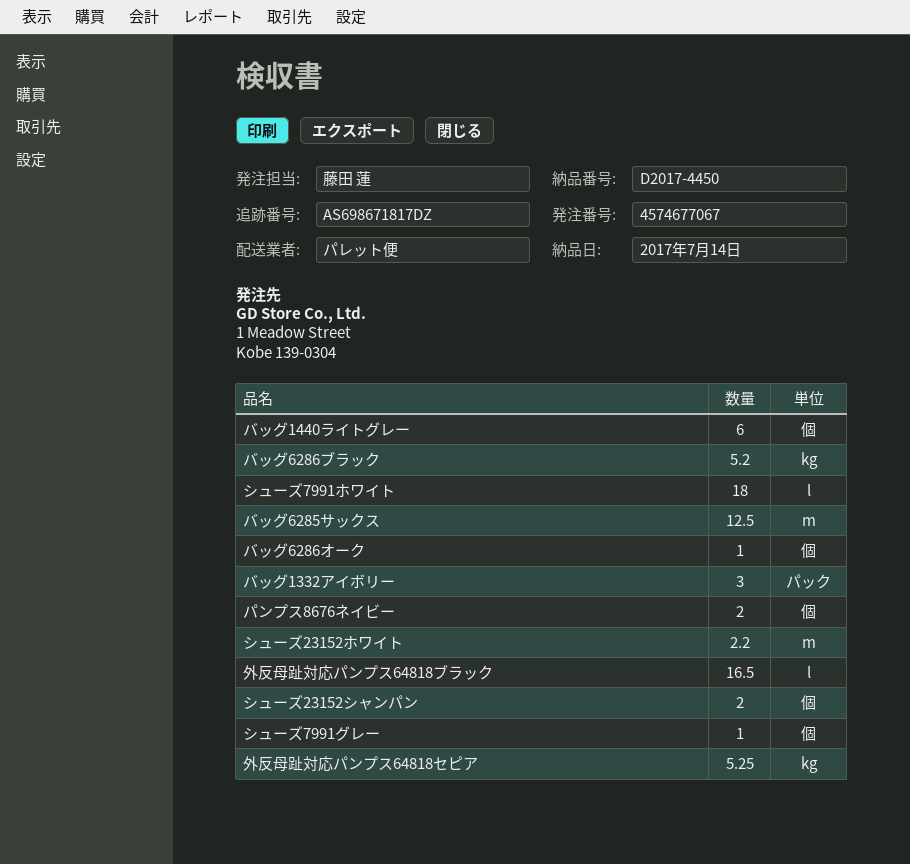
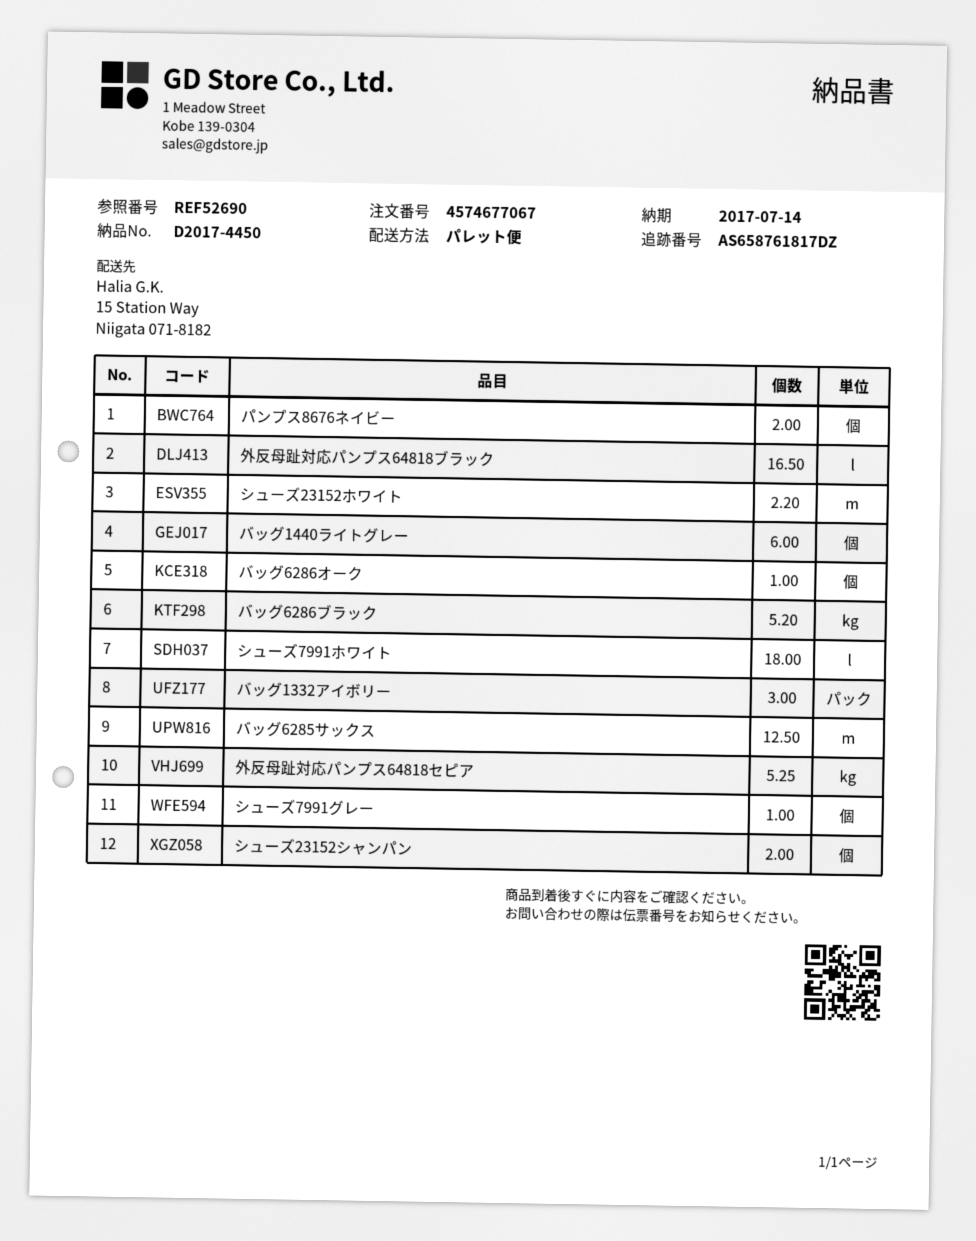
tracking number: AS698671817DZ -> AS658761817DZ

